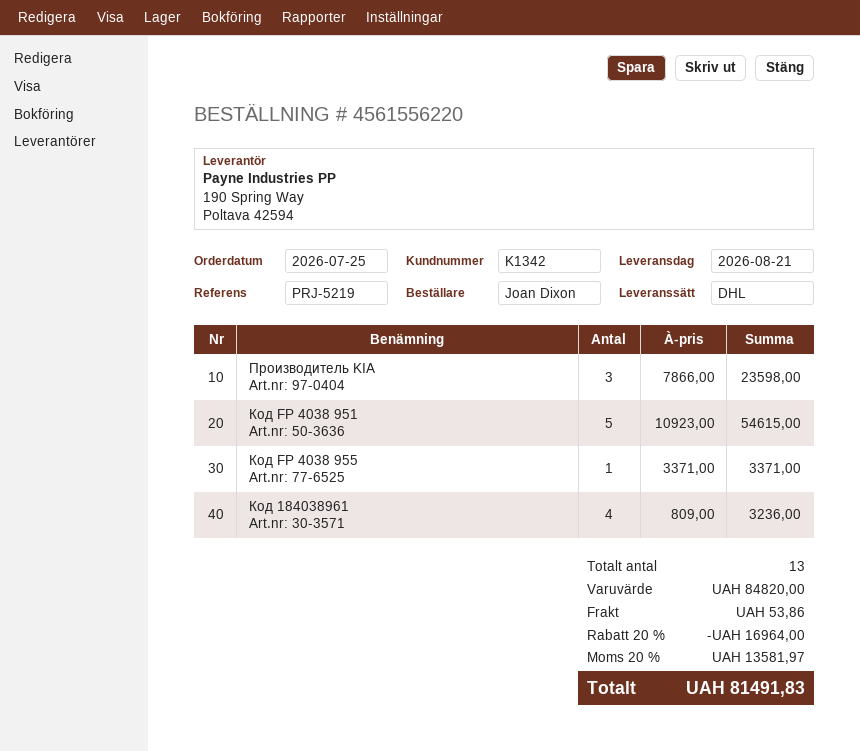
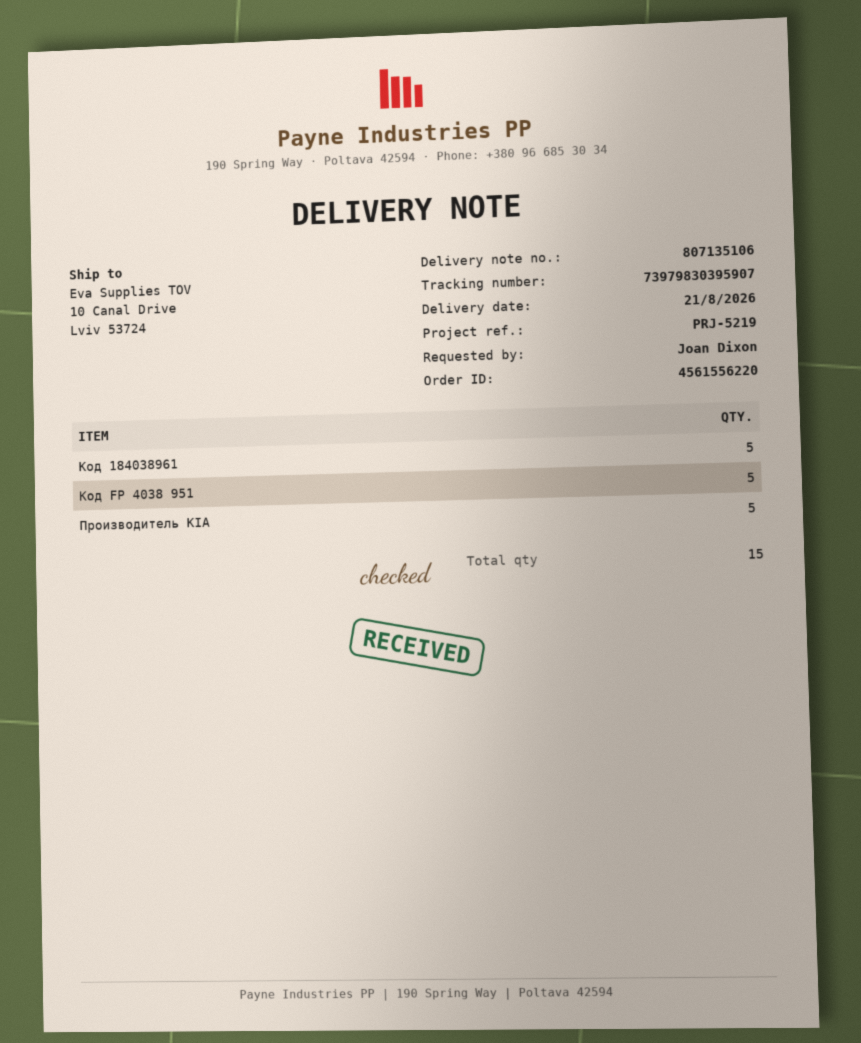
Производитель KIA: 3 -> 5
Код FP 4038 955: 1 -> none
Код 184038961: 4 -> 5
total quantity: 13 -> 15

